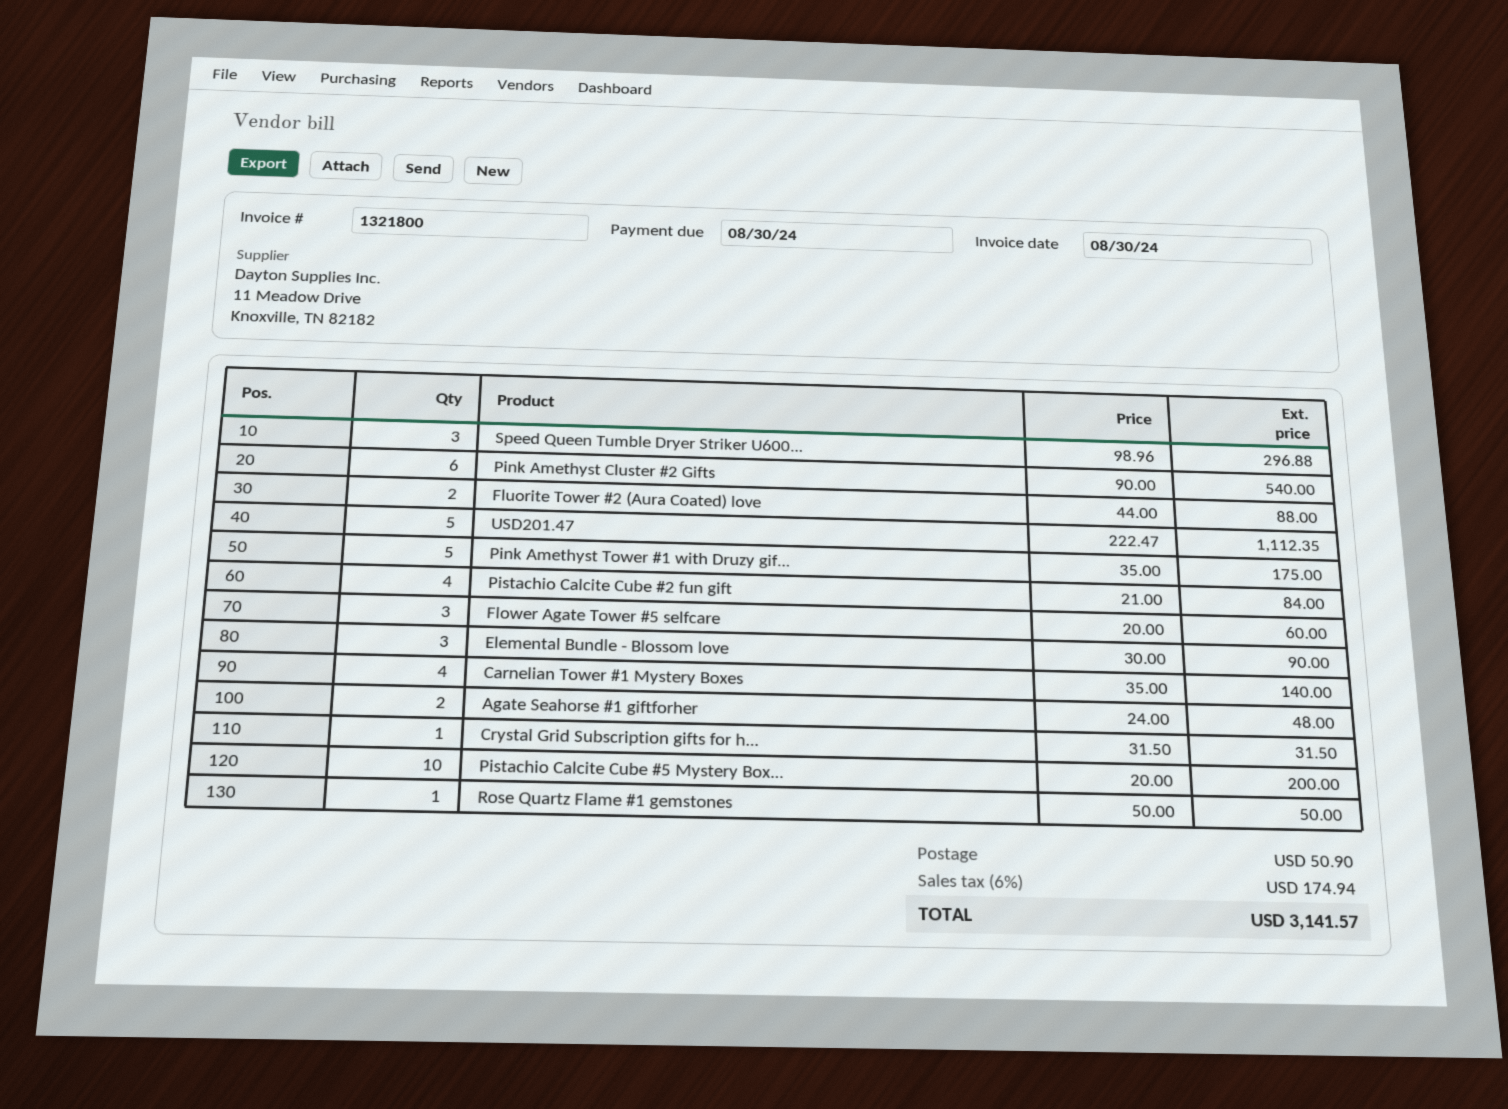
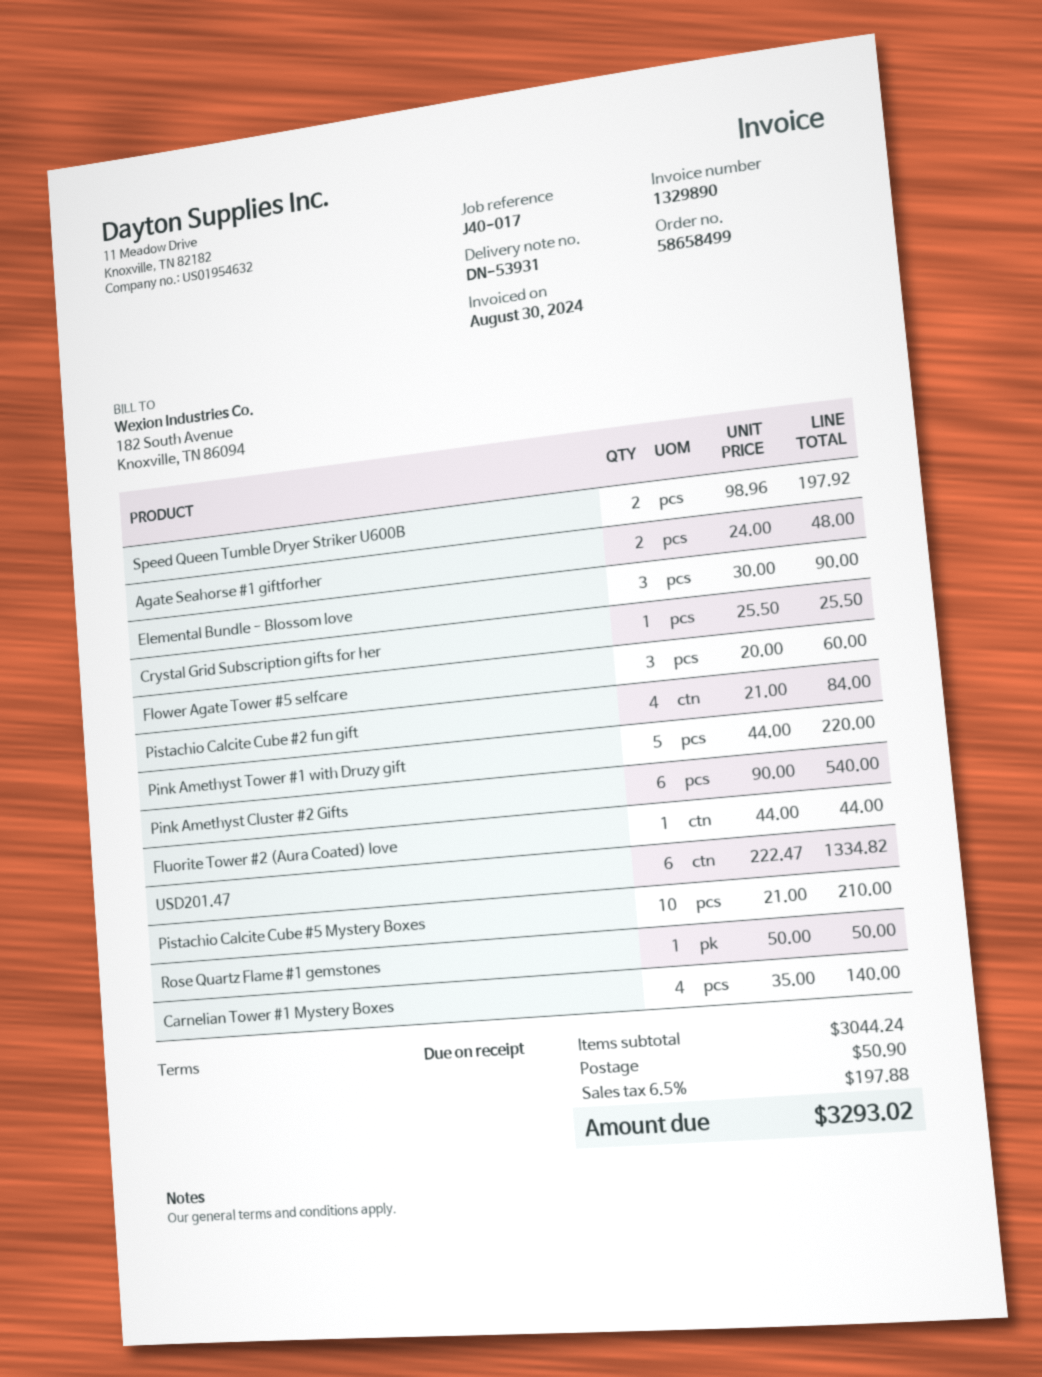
invoice number: 1321800 -> 1329890
Speed Queen Tumble Dryer Striker U600...: 3 x 98.96 = 296.88 -> 2 x 98.96 = 197.92
Fluorite Tower #2 (Aura Coated) love: 2 x 44.00 = 88.00 -> 1 x 44.00 = 44.00
USD201.47: 5 x 222.47 = 1112.35 -> 6 x 222.47 = 1334.82
Pink Amethyst Tower #1 with Druzy gif...: 5 x 35.00 = 175.00 -> 5 x 44.00 = 220.00
Crystal Grid Subscription gifts for h...: 1 x 31.50 = 31.50 -> 1 x 25.50 = 25.50
Pistachio Calcite Cube #5 Mystery Box...: 10 x 20.00 = 200.00 -> 10 x 21.00 = 210.00
tax: 6% = 174.94 -> 6.5% = 197.88
total: 3141.57 -> 3293.02

